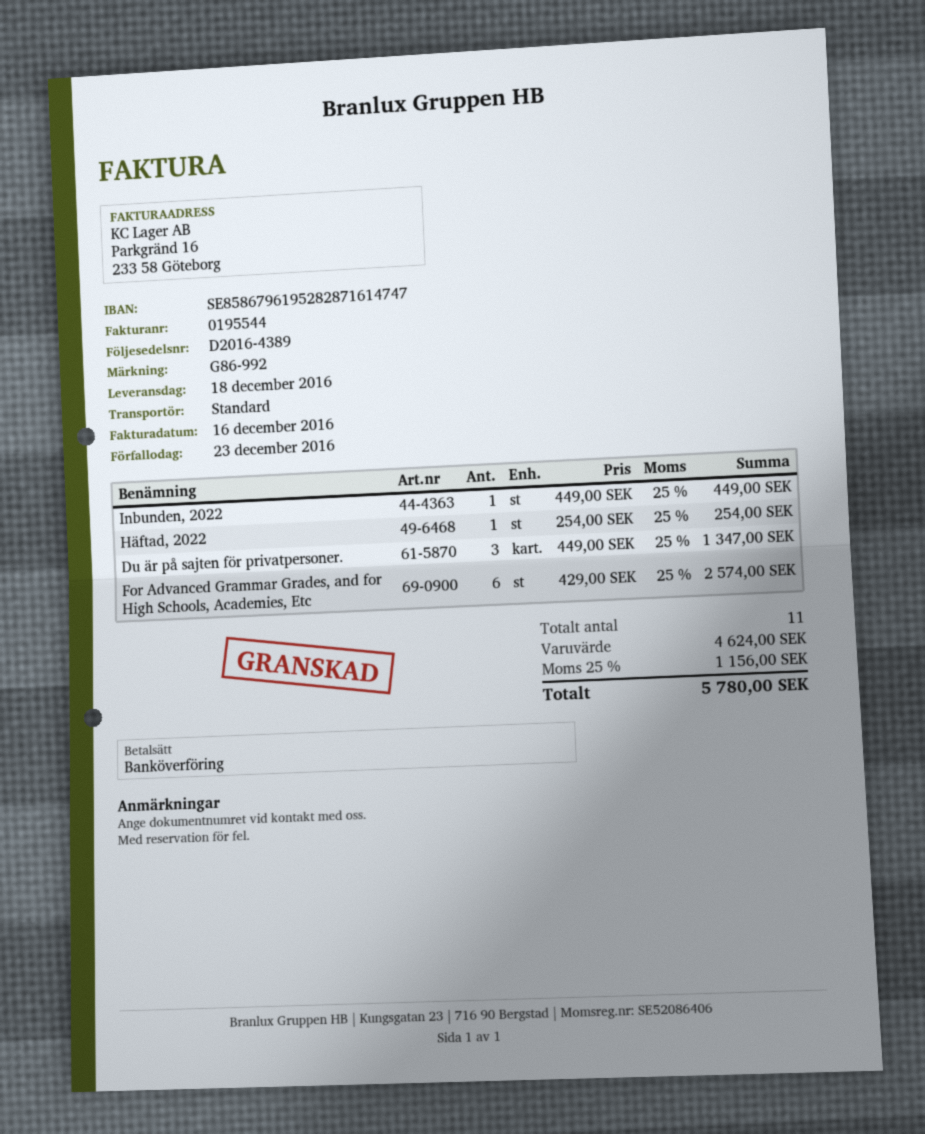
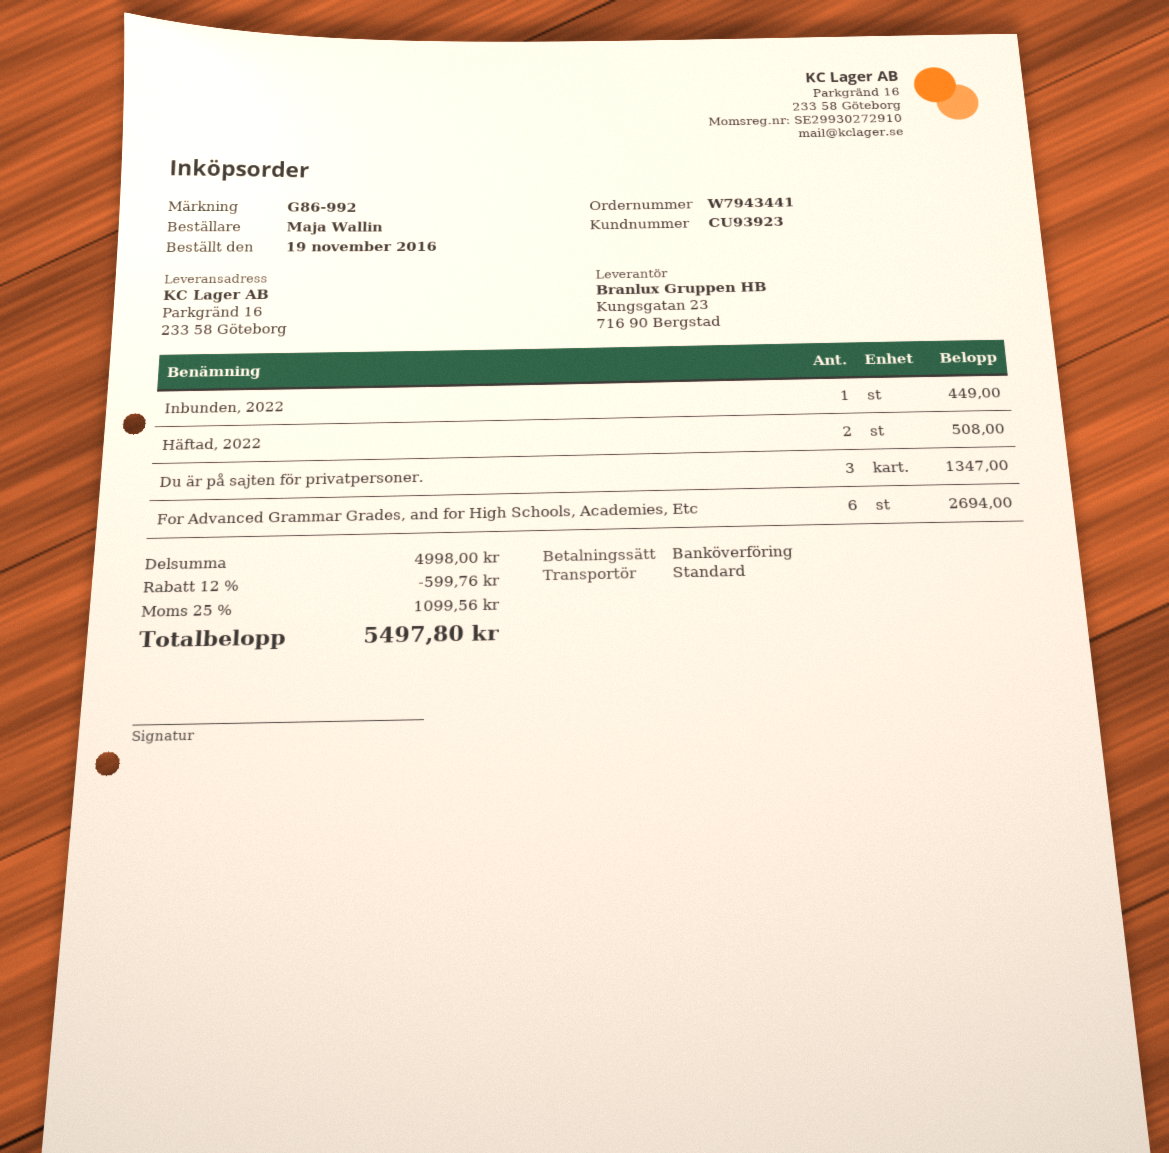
Häftad, 2022: 1 for 254.00 -> 2 for 508.00
For Advanced Grammar Grades, and for High Schools, Academies, Etc: 6 for 2574.00 -> 6 for 2694.00
subtotal: 4624.00 -> 4998.00
discount: none -> 12% = 599.76
tax: 25% = 1156.00 -> 25% = 1099.56
total: 5780.00 -> 5497.80

